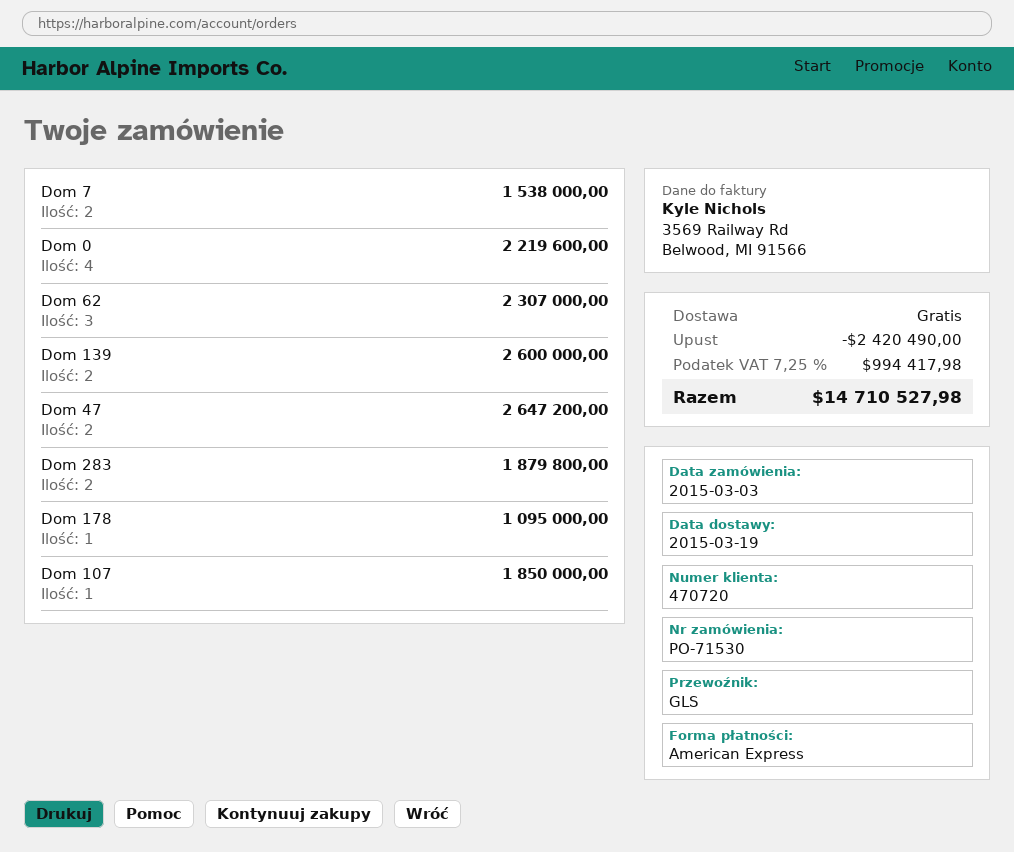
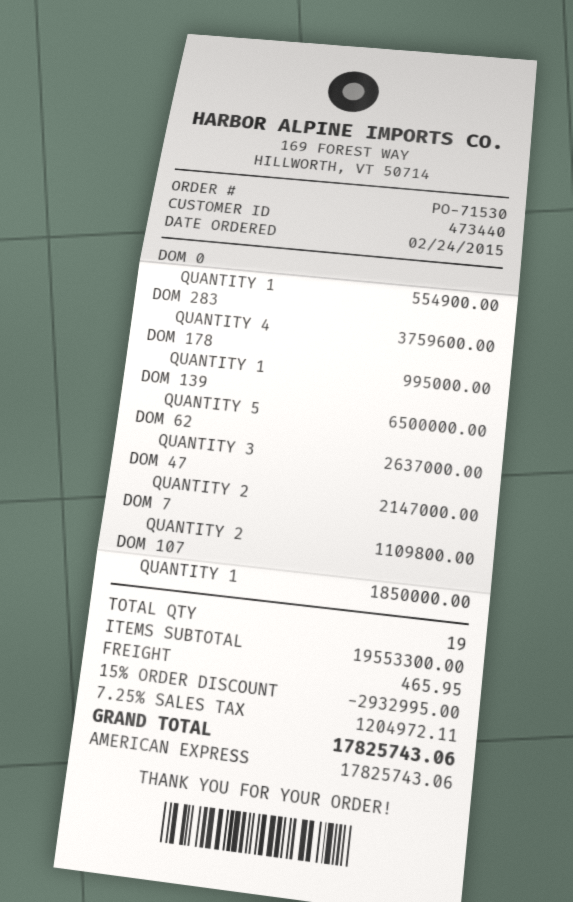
order date: 2015-03-03 -> 2015-02-24
customer number: 470720 -> 473440
Dom 7: 2 for 1538000.00 -> 2 for 1109800.00
Dom 0: 4 for 2219600.00 -> 1 for 554900.00
Dom 62: 3 for 2307000.00 -> 3 for 2637000.00
Dom 139: 2 for 2600000.00 -> 5 for 6500000.00
Dom 47: 2 for 2647200.00 -> 2 for 2147000.00
Dom 283: 2 for 1879800.00 -> 4 for 3759600.00
Dom 178: 1 for 1095000.00 -> 1 for 995000.00
discount: 2420490.00 -> 2932995.00
shipping: 0.00 -> 465.95
tax: 7.25% = 994417.98 -> 7.25% = 1204972.11
total: 14710527.98 -> 17825743.06

